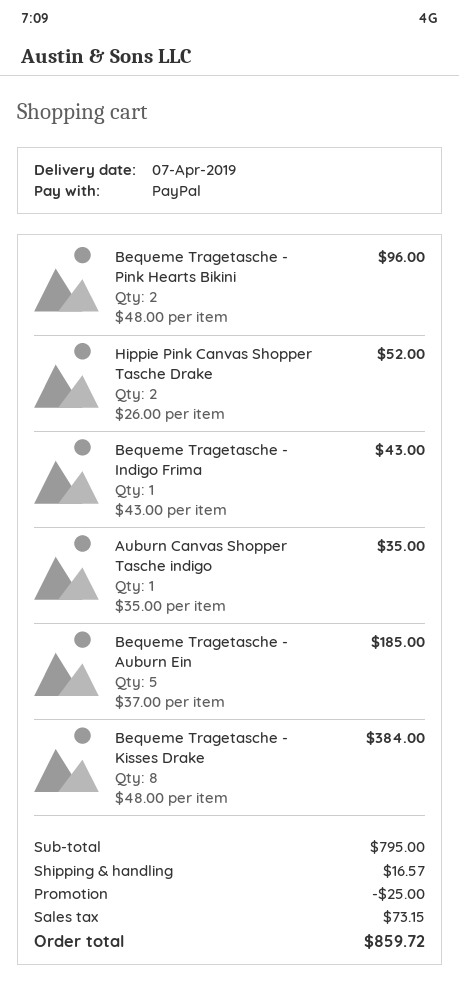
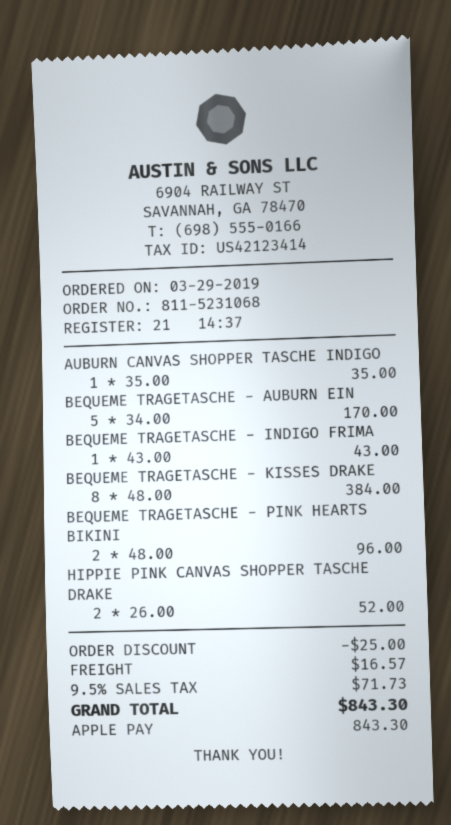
payment method: PayPal -> Apple Pay
Bequeme Tragetasche - Auburn Ein: 5 x 37.00 = 185.00 -> 5 x 34.00 = 170.00
tax: 73.15 -> 71.73
total: 859.72 -> 843.30

